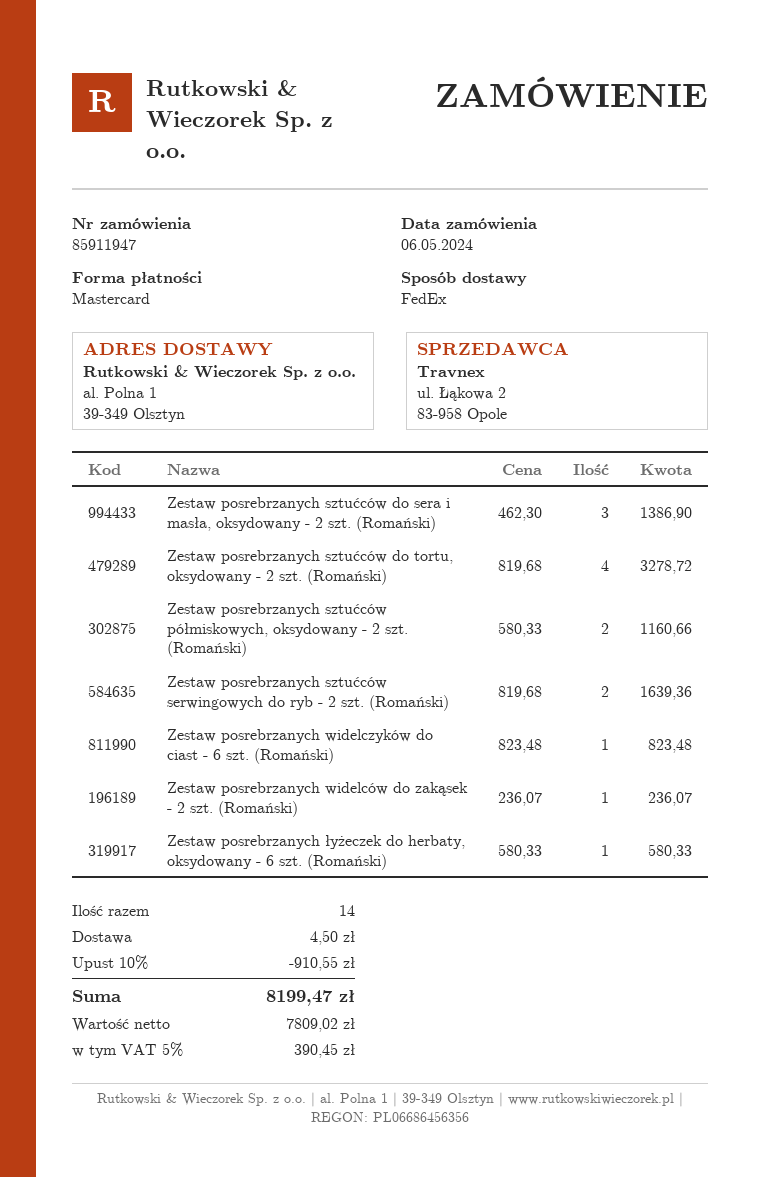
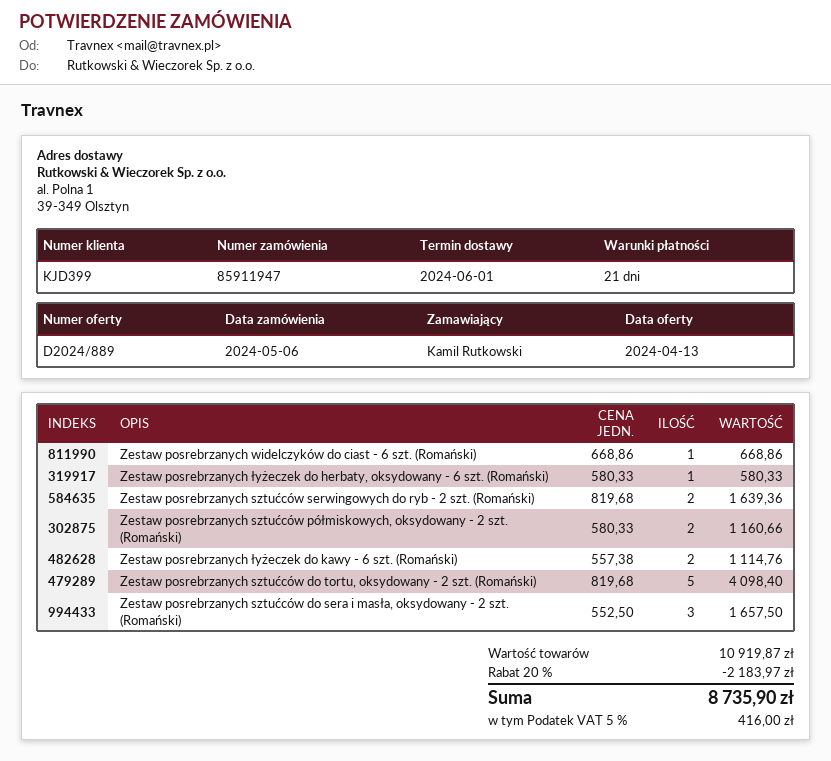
Zestaw posrebrzanych sztućców do sera i masła, oksydowany - 2 szt. (Romański): 3 x 462.30 = 1386.90 -> 3 x 552.50 = 1657.50
Zestaw posrebrzanych sztućców do tortu, oksydowany - 2 szt. (Romański): 4 x 819.68 = 3278.72 -> 5 x 819.68 = 4098.40
Zestaw posrebrzanych widelczyków do ciast - 6 szt. (Romański): 1 x 823.48 = 823.48 -> 1 x 668.86 = 668.86
Zestaw posrebrzanych widelców do zakąsek - 2 szt. (Romański): 1 x 236.07 = 236.07 -> none
Zestaw posrebrzanych łyżeczek do kawy - 6 szt. (Romański): none -> 2 x 557.38 = 1114.76
discount: 10% = 910.55 -> 20% = 2183.97
shipping: 4.50 -> none
tax: 5% = 390.45 -> 5% = 416.00
total: 8199.47 -> 8735.90

